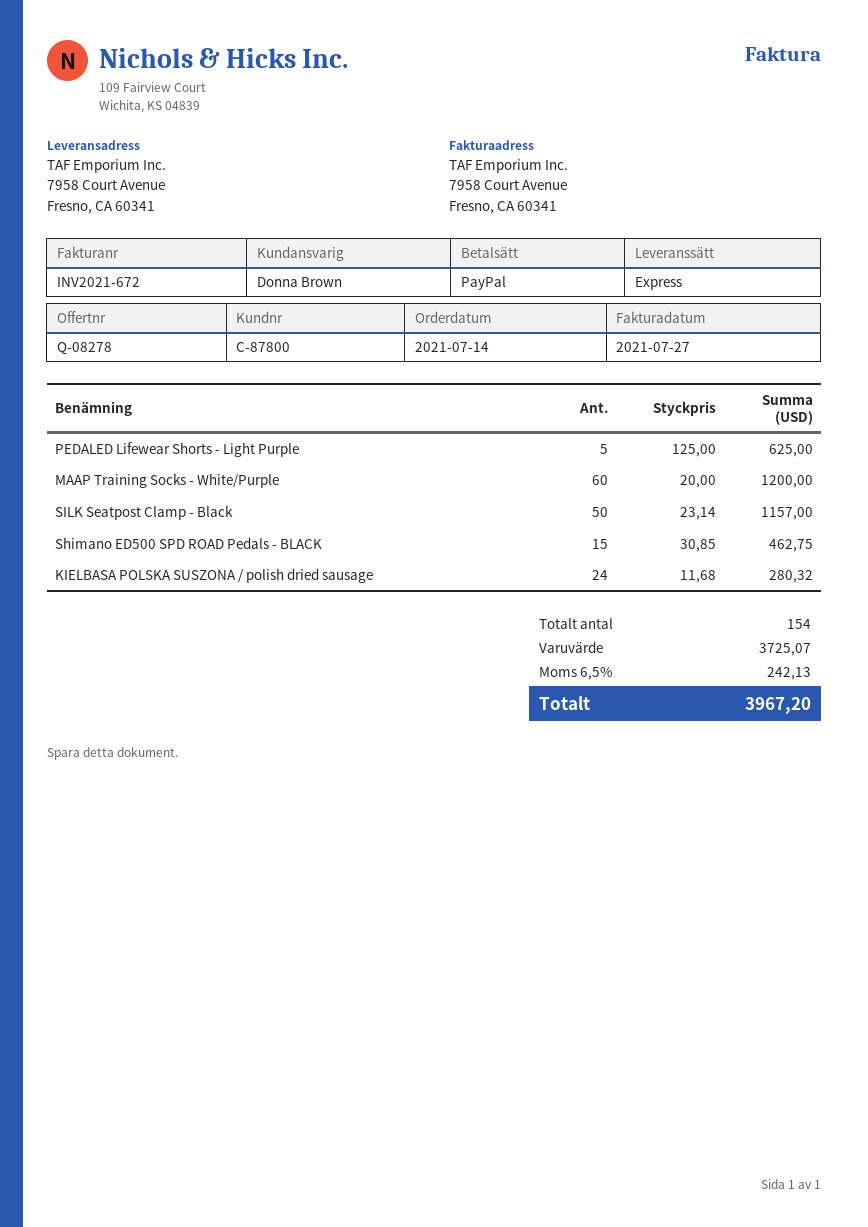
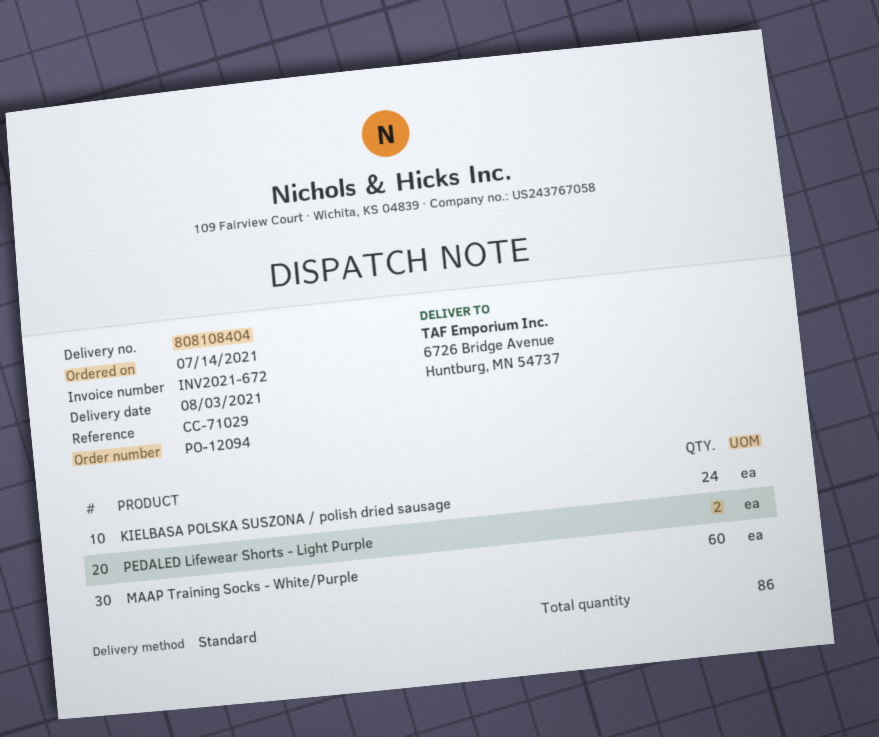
shipping method: express -> standard
ship to: 7958 Court Avenue, Fresno, CA 60341 -> 6726 Bridge Avenue, Huntburg, MN 54737
PEDALED Lifewear Shorts - Light Purple: 5 -> 2
SILK Seatpost Clamp - Black: 50 -> none
Shimano ED500 SPD ROAD Pedals - BLACK: 15 -> none
total quantity: 154 -> 86

